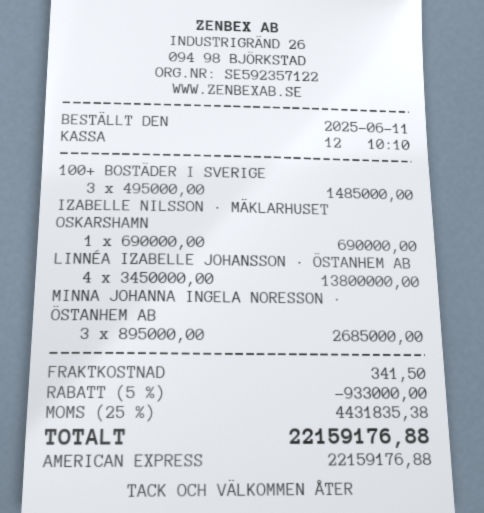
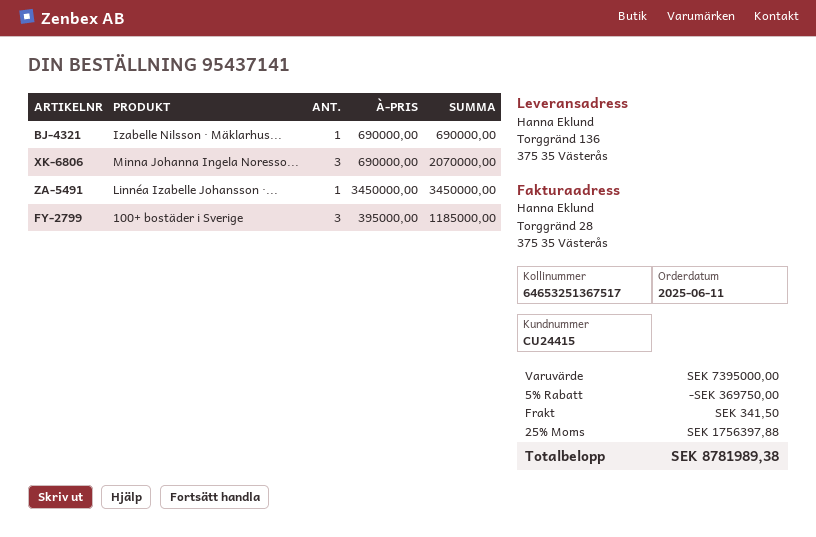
100+ BOSTÄDER I SVERIGE: 3 x 495000.00 = 1485000.00 -> 3 x 395000.00 = 1185000.00
LINNÉA IZABELLE JOHANSSON · ÖSTANHEM AB: 4 x 3450000.00 = 13800000.00 -> 1 x 3450000.00 = 3450000.00
MINNA JOHANNA INGELA NORESSON · ÖSTANHEM AB: 3 x 895000.00 = 2685000.00 -> 3 x 690000.00 = 2070000.00
discount: 5% = 933000.00 -> 5% = 369750.00
tax: 25% = 4431835.38 -> 25% = 1756397.88
total: 22159176.88 -> 8781989.38

